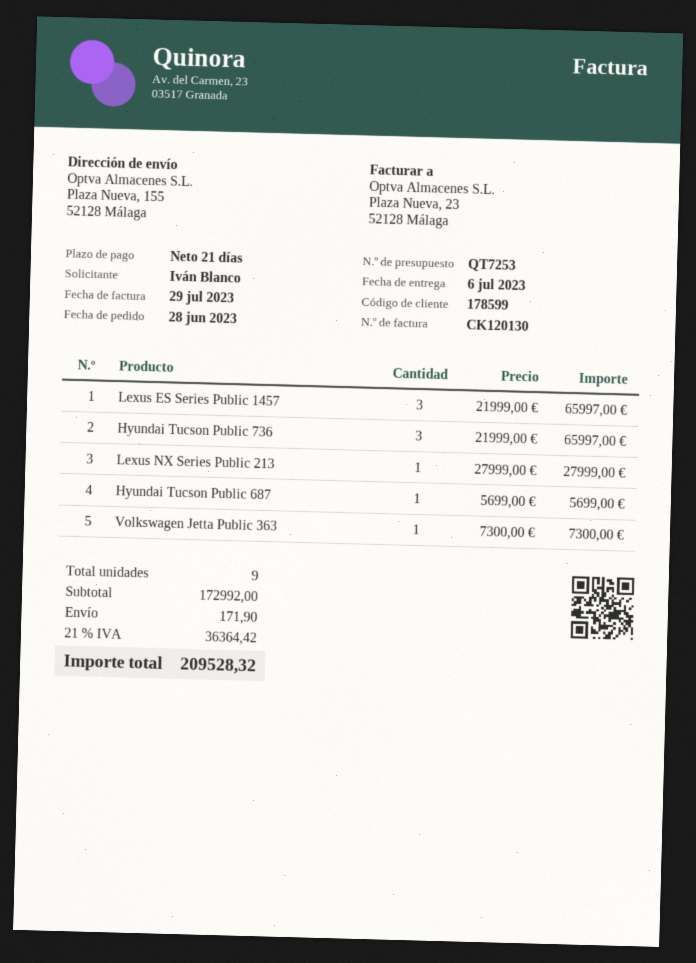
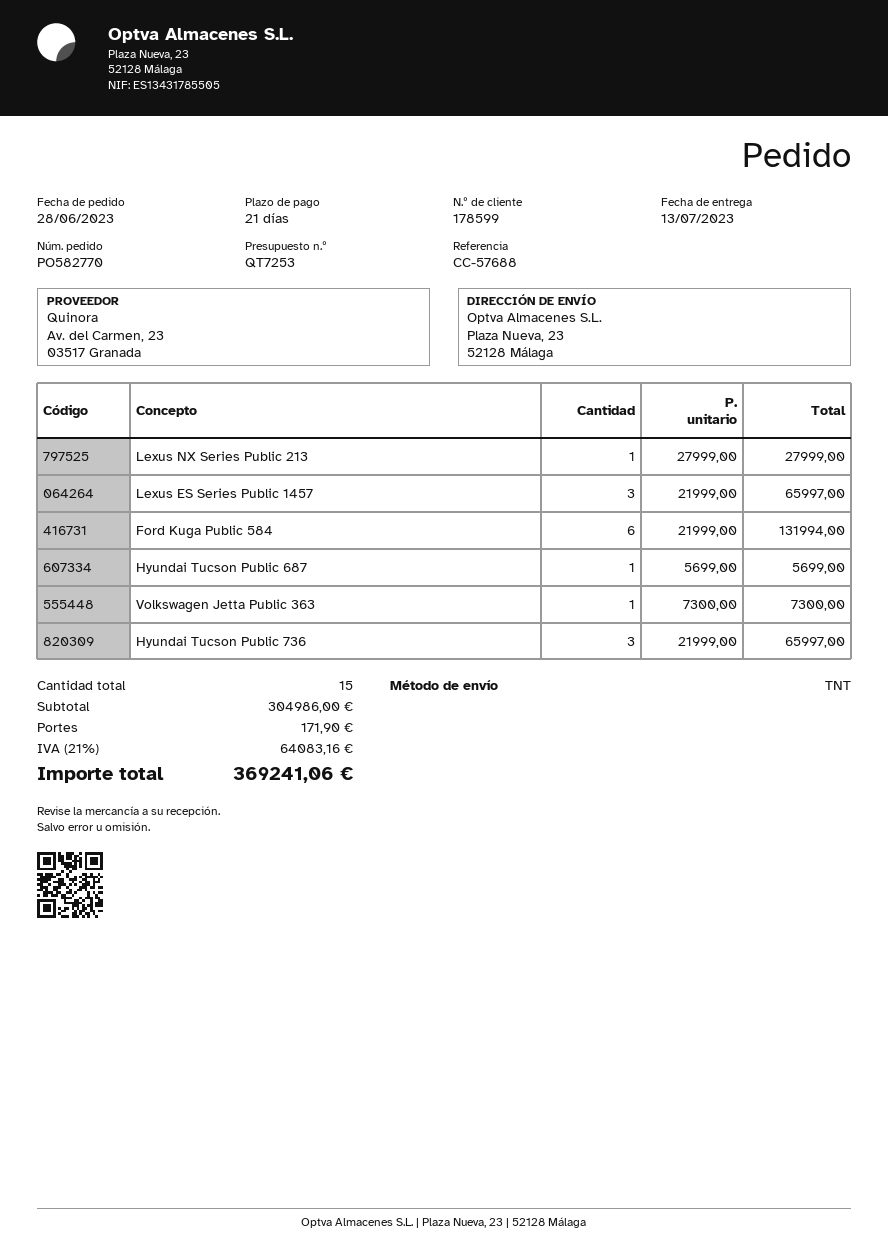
delivery date: 2023-07-06 -> 2023-07-13
ship to: Plaza Nueva, 155, 52128 Málaga -> Plaza Nueva, 23, 52128 Málaga
Ford Kuga Public 584: none -> 6 x 21999.00 = 131994.00
total quantity: 9 -> 15
subtotal: 172992.00 -> 304986.00
tax: 21% = 36364.42 -> 21% = 64083.16
total: 209528.32 -> 369241.06

